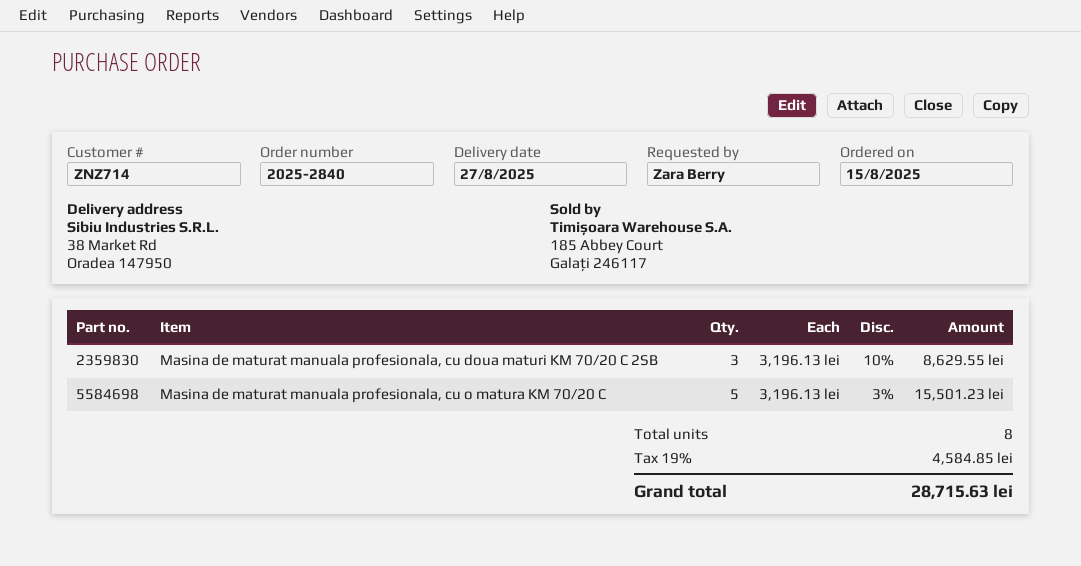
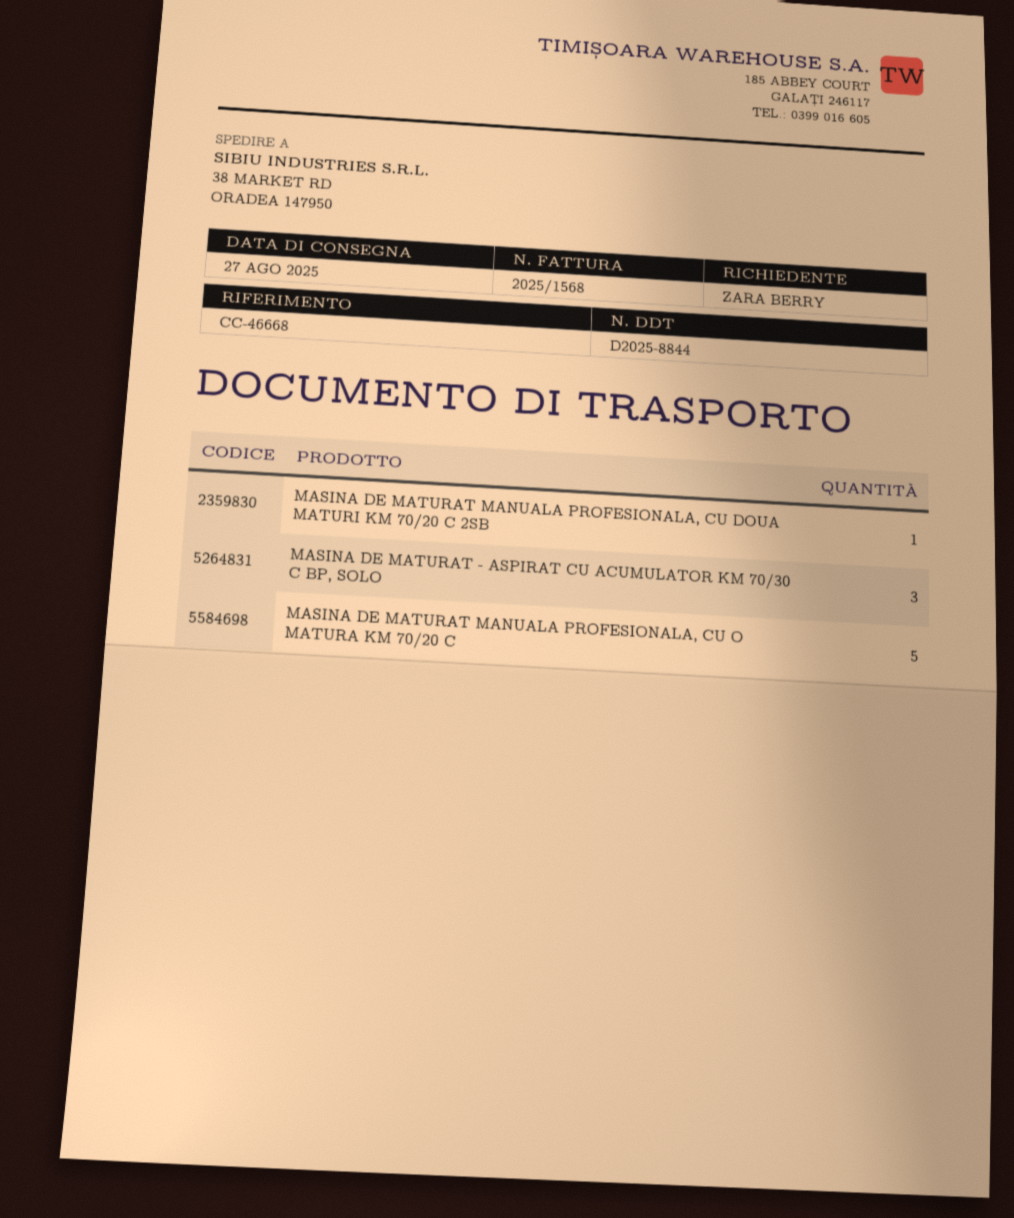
Masina de maturat manuala profesionala, cu doua maturi KM 70/20 C 2SB: 3 -> 1
MASINA DE MATURAT - ASPIRAT CU ACUMULATOR KM 70/30 C BP, SOLO: none -> 3

